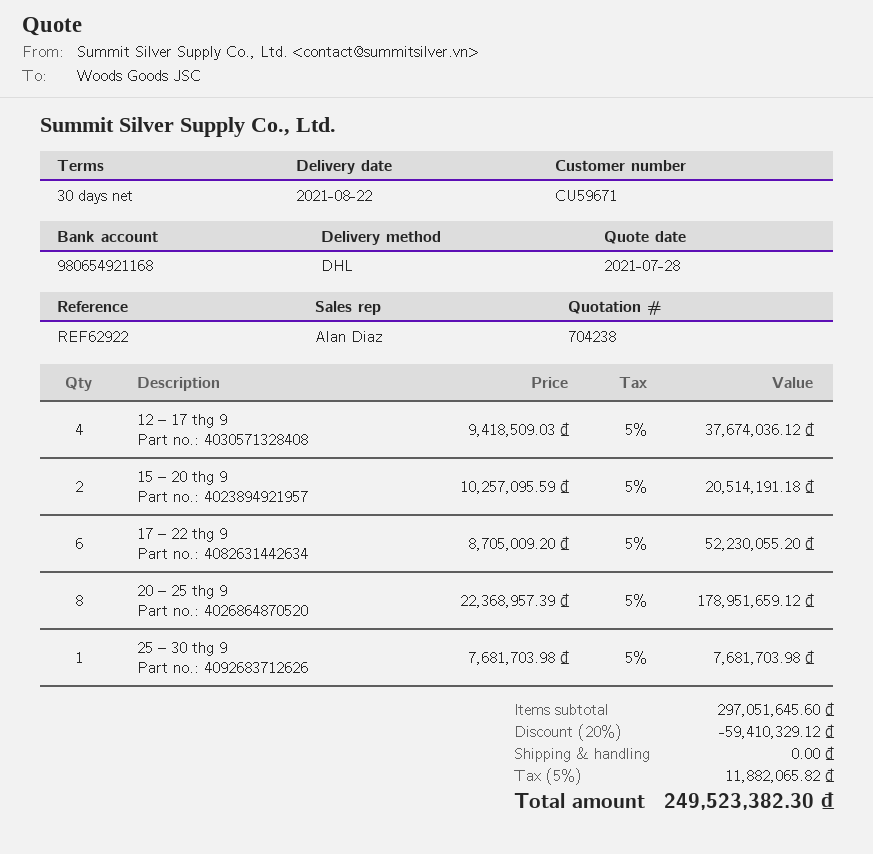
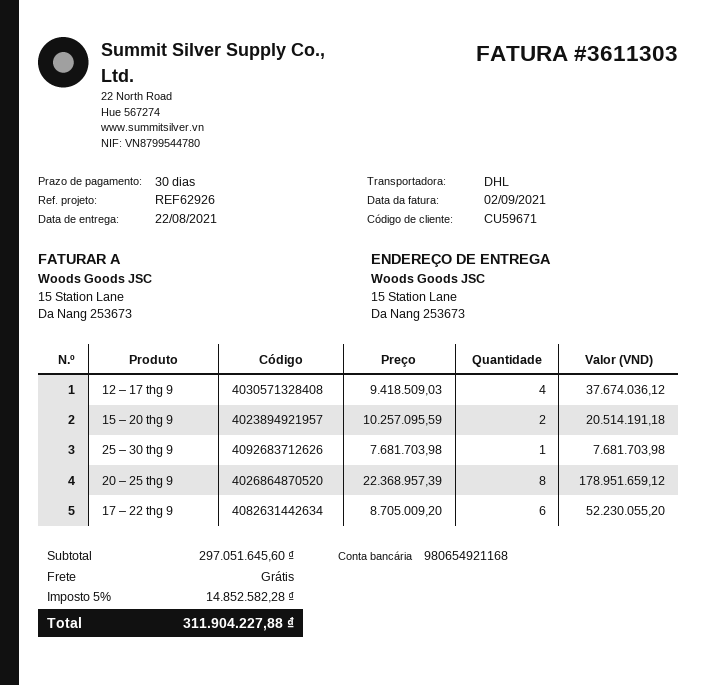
reference: REF62922 -> REF62926
discount: 20% = 59410329.12 -> none
tax: 5% = 11882065.82 -> 5% = 14852582.28
total: 249523382.30 -> 311904227.88

